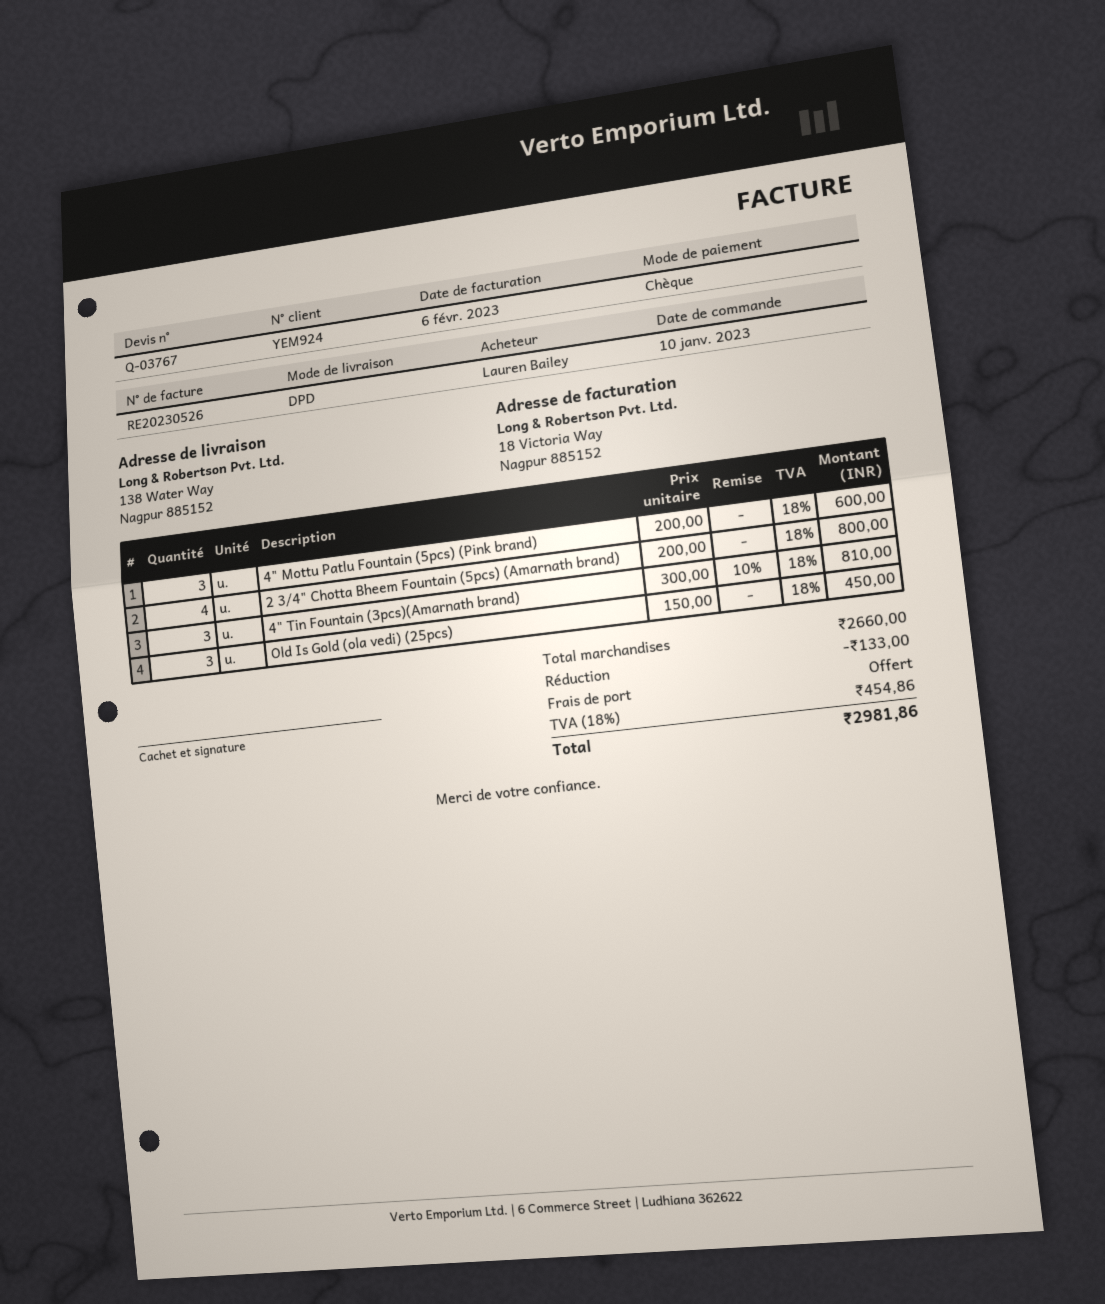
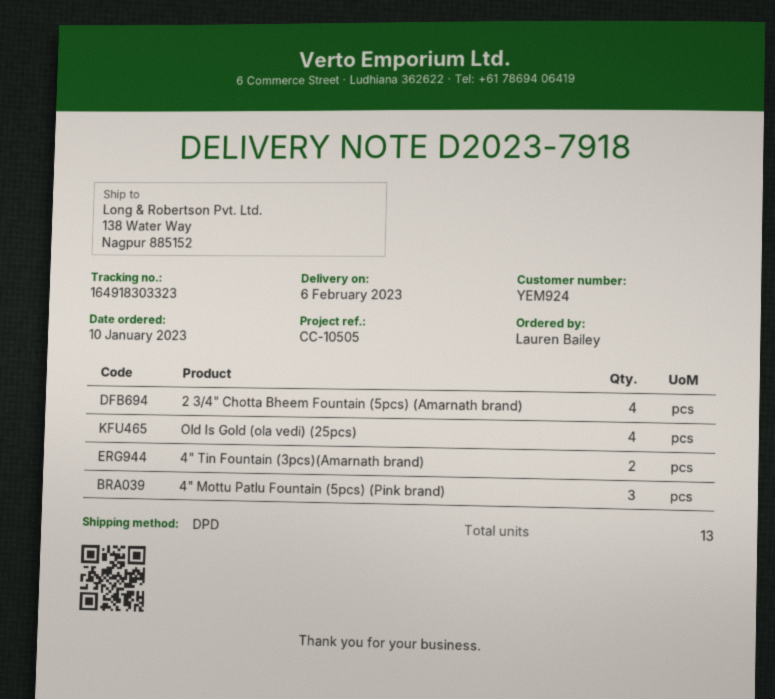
4" Tin Fountain (3pcs)(Amarnath brand): 3 -> 2
Old Is Gold (ola vedi) (25pcs): 3 -> 4

